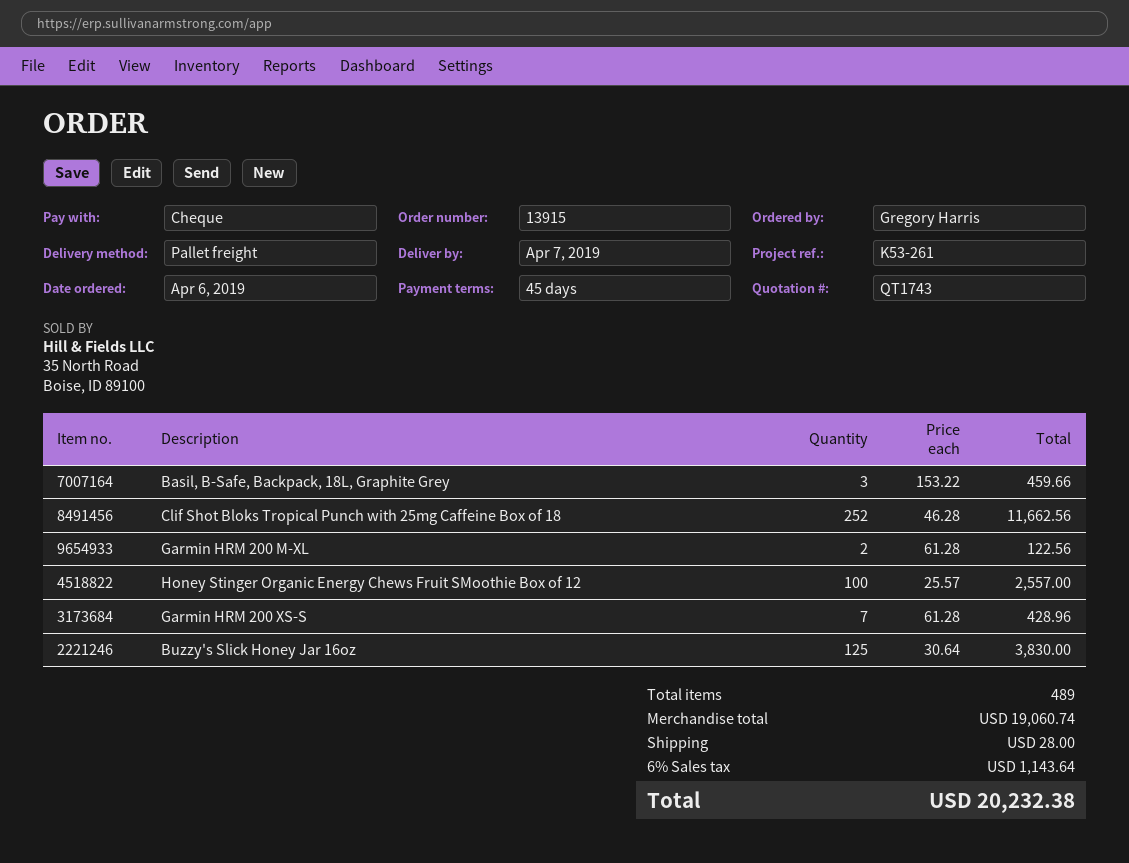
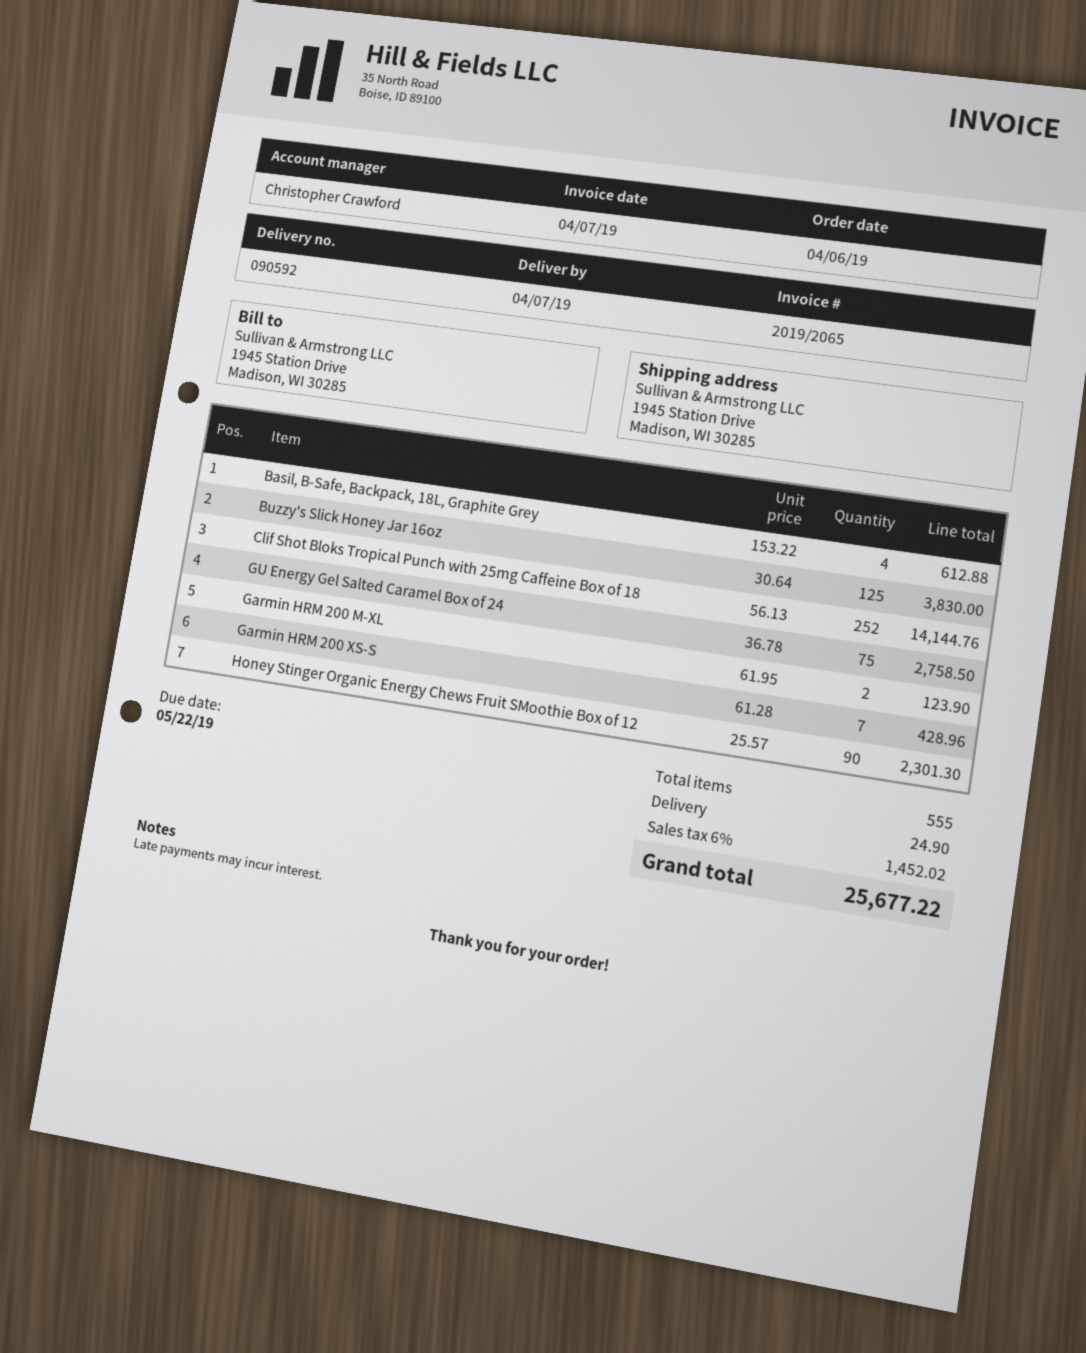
Basil, B-Safe, Backpack, 18L, Graphite Grey: 3 x 153.22 = 459.66 -> 4 x 153.22 = 612.88
Clif Shot Bloks Tropical Punch with 25mg Caffeine Box of 18: 252 x 46.28 = 11662.56 -> 252 x 56.13 = 14144.76
Garmin HRM 200 M-XL: 2 x 61.28 = 122.56 -> 2 x 61.95 = 123.90
Honey Stinger Organic Energy Chews Fruit SMoothie Box of 12: 100 x 25.57 = 2557.00 -> 90 x 25.57 = 2301.30
GU Energy Gel Salted Caramel Box of 24: none -> 75 x 36.78 = 2758.50
total quantity: 489 -> 555
shipping: 28.00 -> 24.90
tax: 6% = 1143.64 -> 6% = 1452.02
total: 20232.38 -> 25677.22

